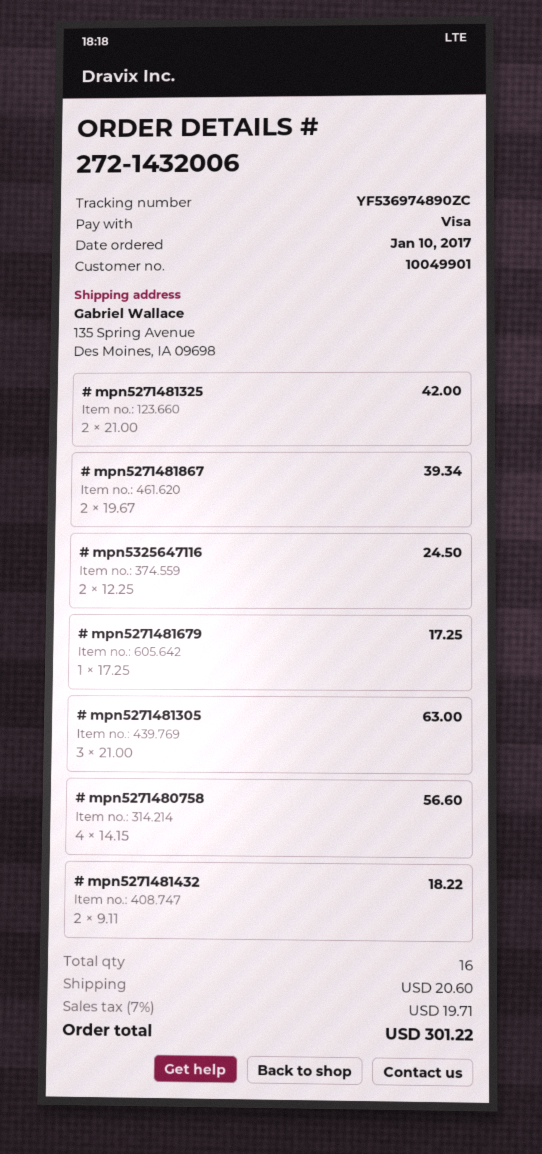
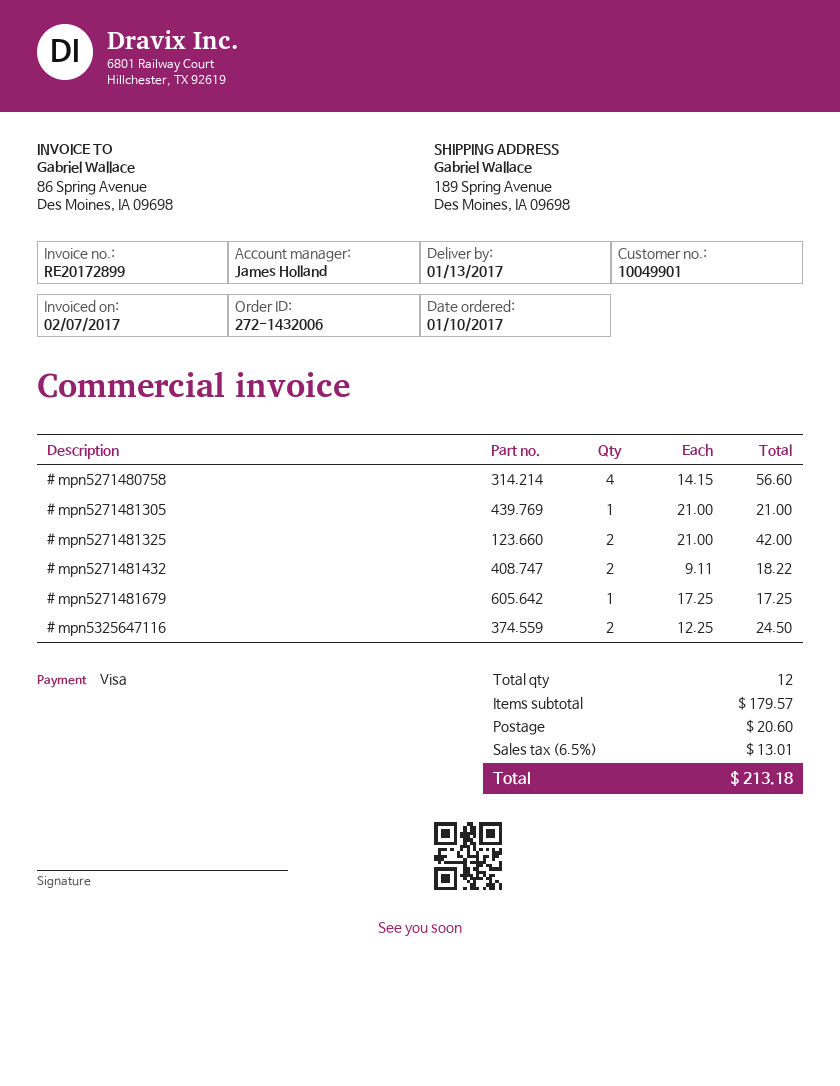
ship to: 135 Spring Avenue, Des Moines, IA 09698 -> 189 Spring Avenue, Des Moines, IA 09698
# mpn5271481867: 2 x 19.67 = 39.34 -> none
# mpn5271481305: 3 x 21.00 = 63.00 -> 1 x 21.00 = 21.00
total quantity: 16 -> 12
tax: 7% = 19.71 -> 6.5% = 13.01
total: 301.22 -> 213.18

